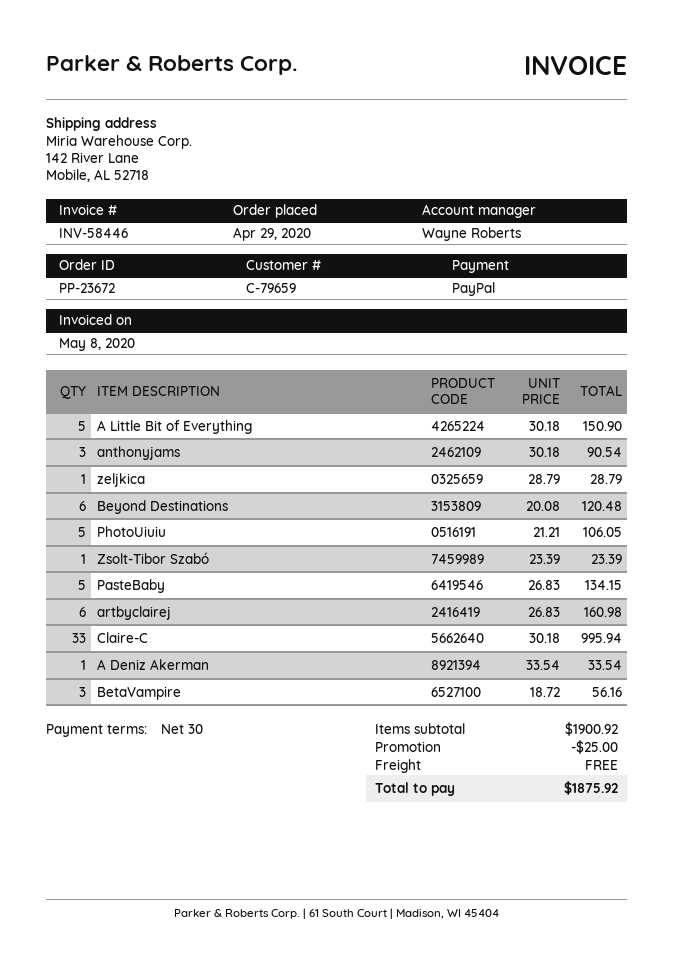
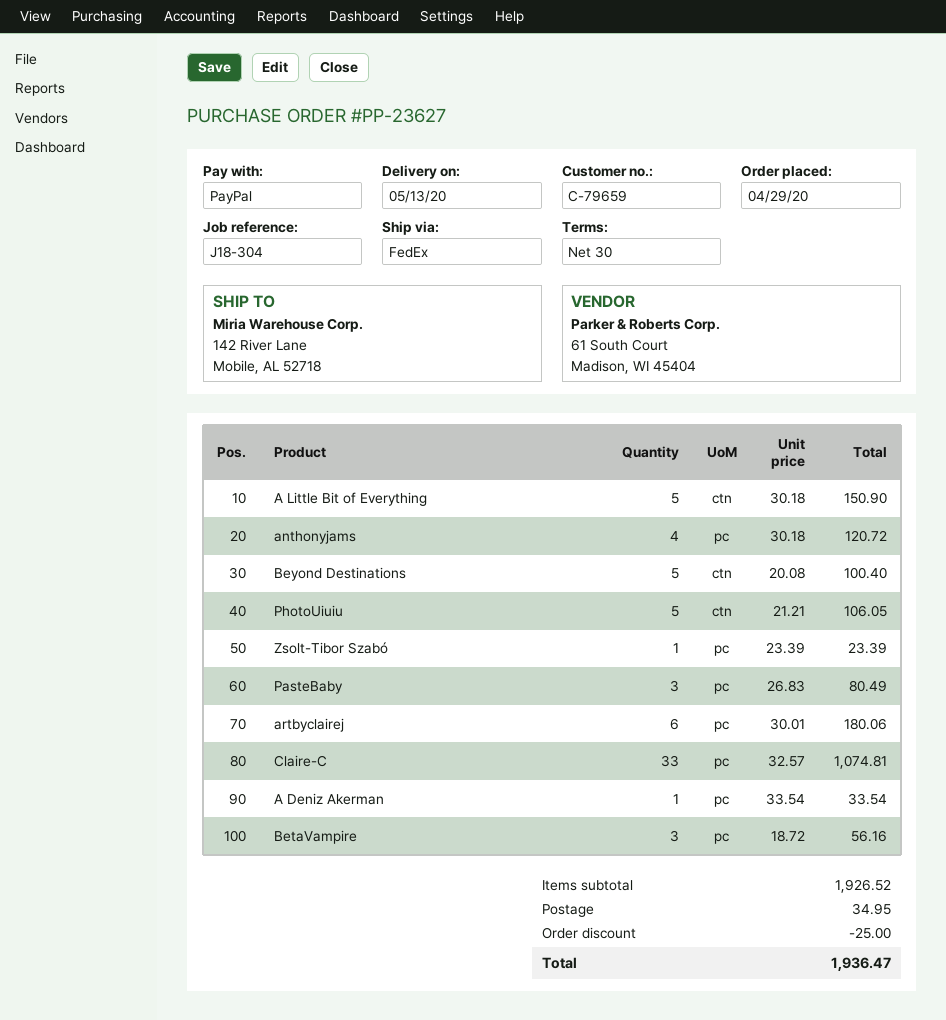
order number: PP-23672 -> PP-23627
anthonyjams: 3 x 30.18 = 90.54 -> 4 x 30.18 = 120.72
zeljkica: 1 x 28.79 = 28.79 -> none
Beyond Destinations: 6 x 20.08 = 120.48 -> 5 x 20.08 = 100.40
PasteBaby: 5 x 26.83 = 134.15 -> 3 x 26.83 = 80.49
artbyclairej: 6 x 26.83 = 160.98 -> 6 x 30.01 = 180.06
Claire-C: 33 x 30.18 = 995.94 -> 33 x 32.57 = 1074.81
subtotal: 1900.92 -> 1926.52
shipping: 0.00 -> 34.95
total: 1875.92 -> 1936.47

